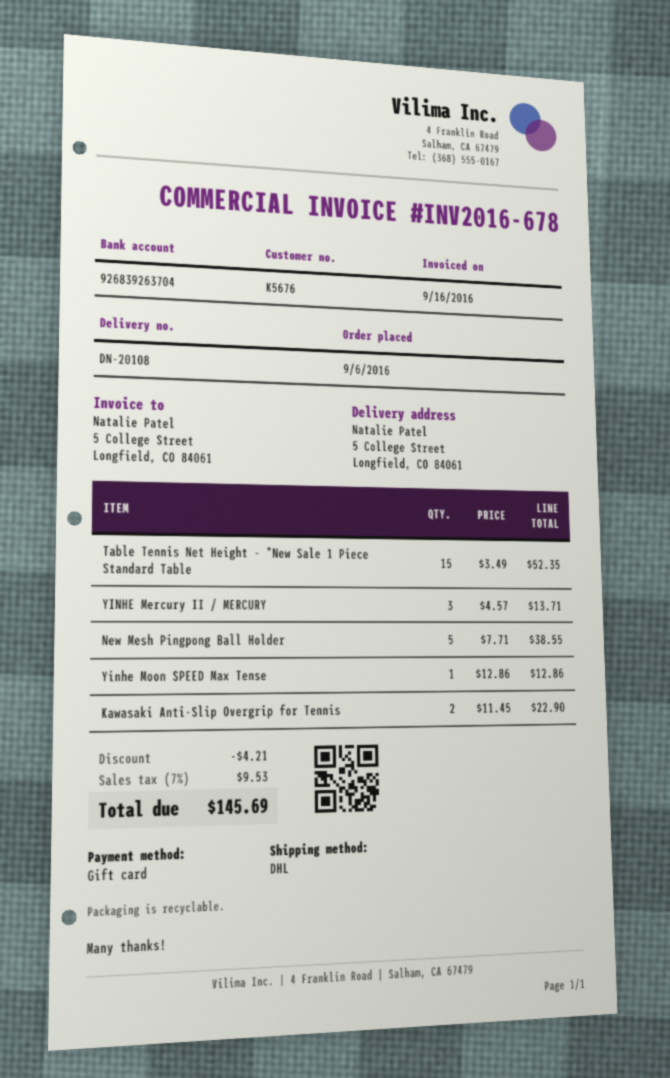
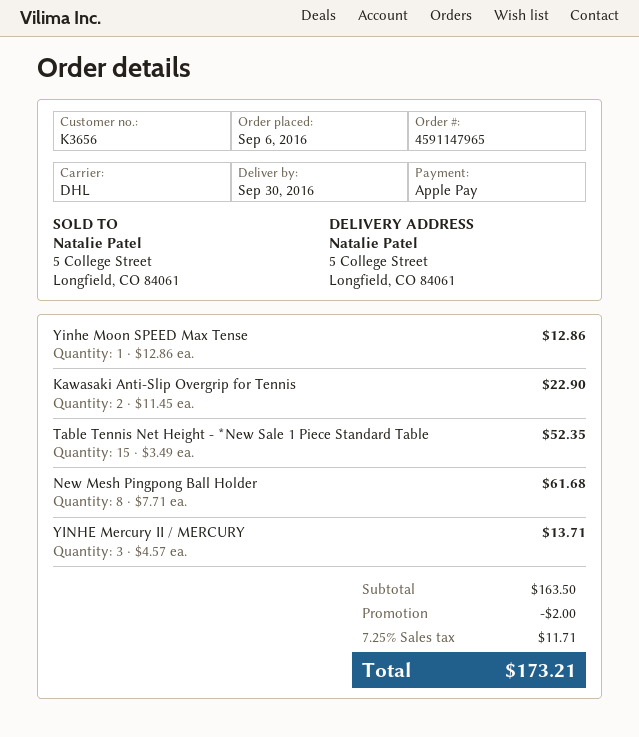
customer number: K5676 -> K3656
payment method: gift card -> Apple Pay
New Mesh Pingpong Ball Holder: 5 x 7.71 = 38.55 -> 8 x 7.71 = 61.68
discount: 4.21 -> 2.00
tax: 7% = 9.53 -> 7.25% = 11.71
total: 145.69 -> 173.21

